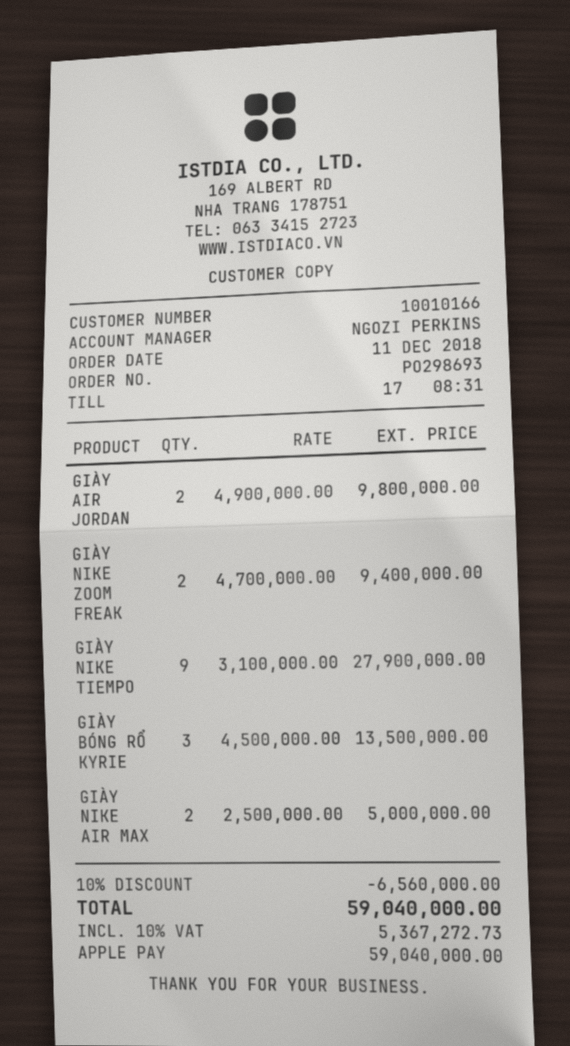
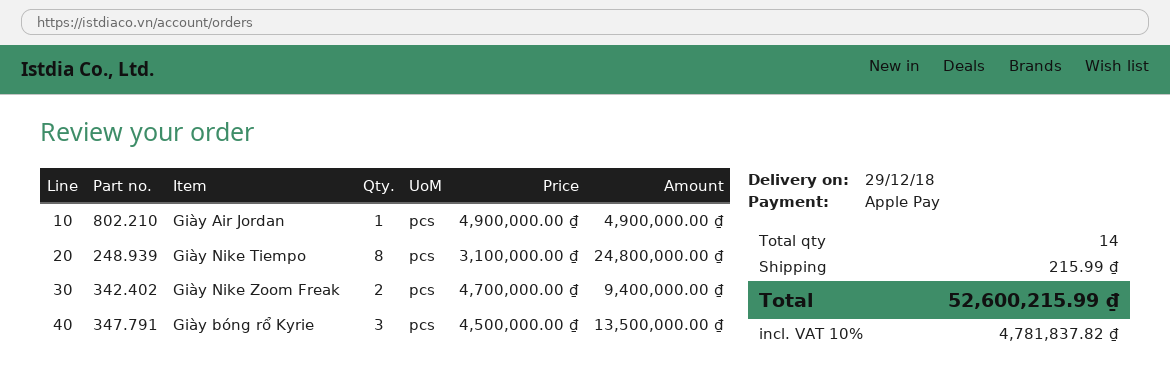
GIÀY AIR JORDAN: 2 x 4900000.00 = 9800000.00 -> 1 x 4900000.00 = 4900000.00
GIÀY NIKE TIEMPO: 9 x 3100000.00 = 27900000.00 -> 8 x 3100000.00 = 24800000.00
GIÀY NIKE AIR MAX: 2 x 2500000.00 = 5000000.00 -> none
discount: 10% = 6560000.00 -> none
shipping: none -> 215.99
tax: 10% = 5367272.73 -> 10% = 4781837.82
total: 59040000.00 -> 52600215.99

